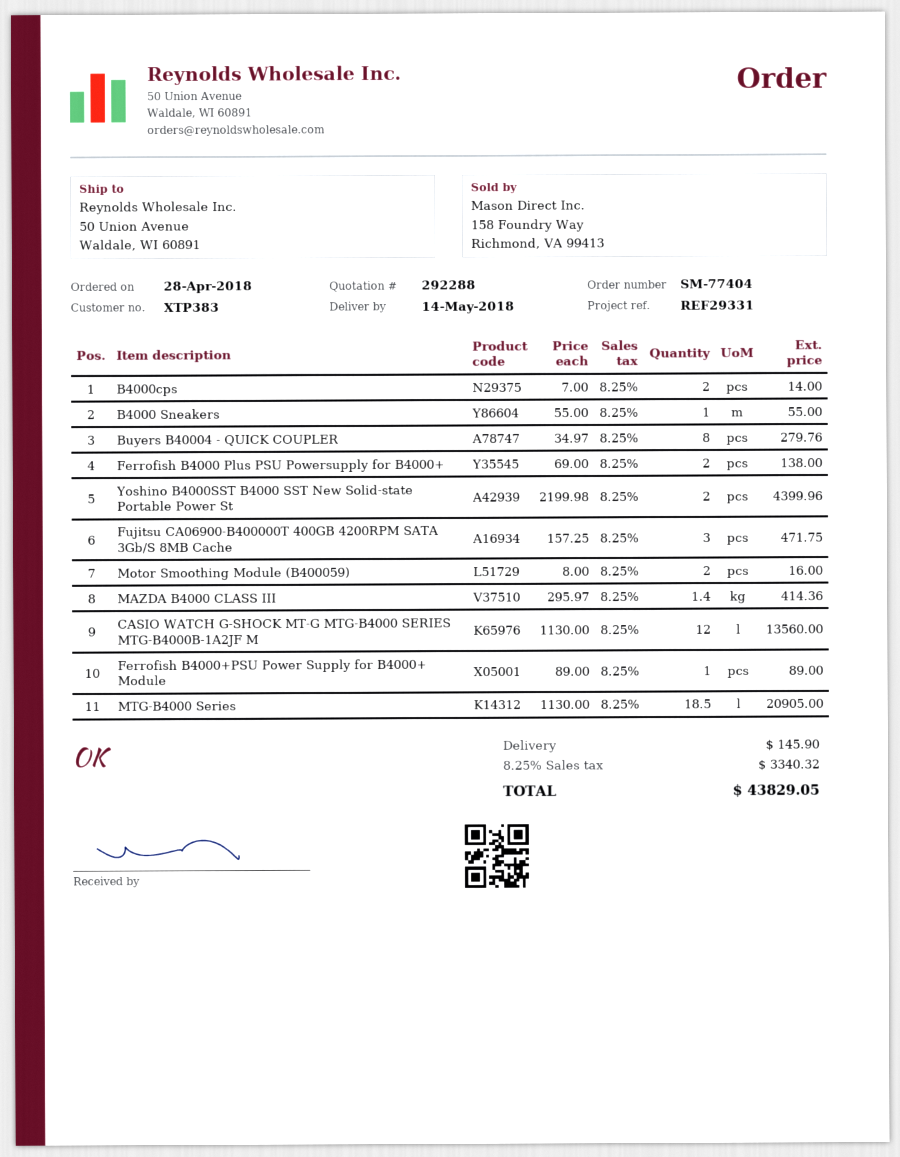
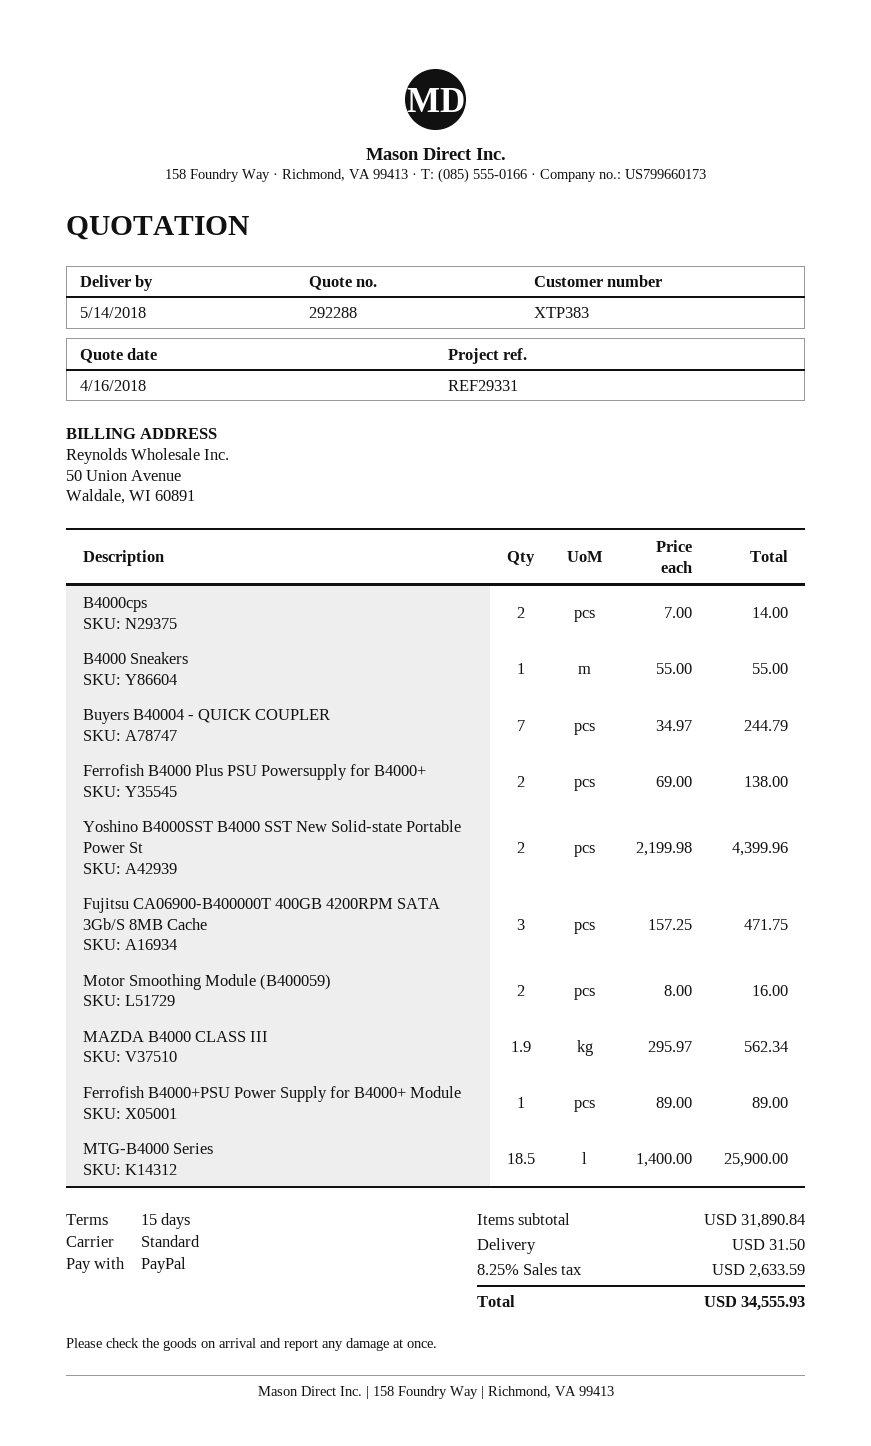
Buyers B40004 - QUICK COUPLER: 8 x 34.97 = 279.76 -> 7 x 34.97 = 244.79
MAZDA B4000 CLASS III: 1.4 x 295.97 = 414.36 -> 1.9 x 295.97 = 562.34
CASIO WATCH G-SHOCK MT-G MTG-B4000 SERIES MTG-B4000B-1A2JF M: 12 x 1130.00 = 13560.00 -> none
MTG-B4000 Series: 18.5 x 1130.00 = 20905.00 -> 18.5 x 1400.00 = 25900.00
shipping: 145.90 -> 31.50
tax: 8.25% = 3340.32 -> 8.25% = 2633.59
total: 43829.05 -> 34555.93

